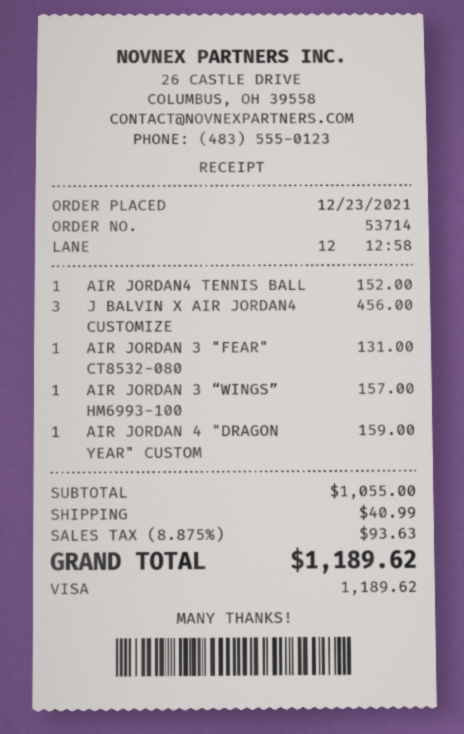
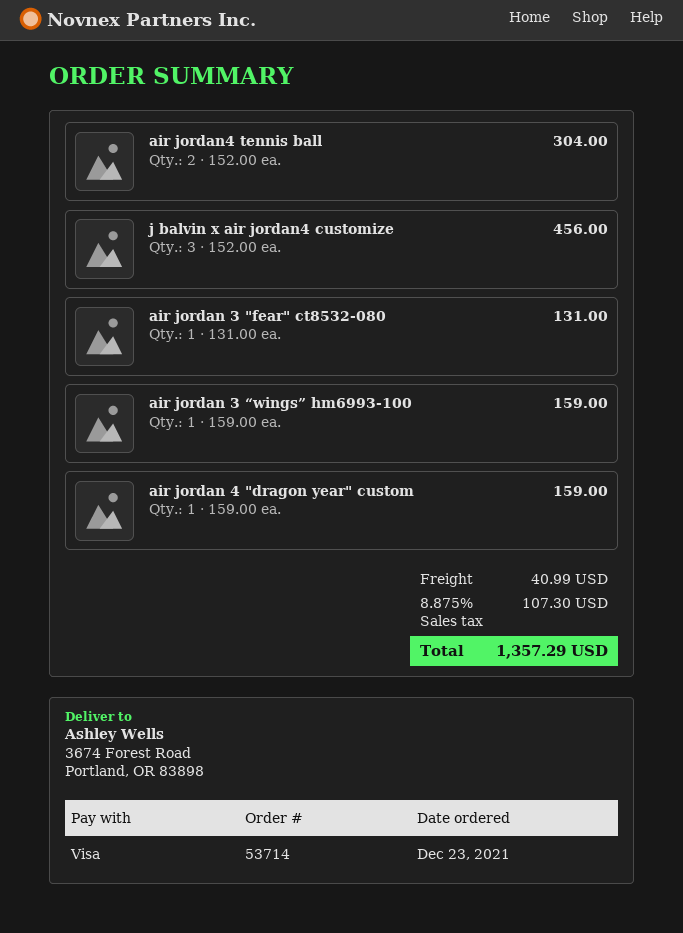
AIR JORDAN4 TENNIS BALL: 1 for 152.00 -> 2 for 304.00
AIR JORDAN 3 “WINGS” HM6993-100: 1 for 157.00 -> 1 for 159.00
tax: 8.875% = 93.63 -> 8.875% = 107.30
total: 1189.62 -> 1357.29

